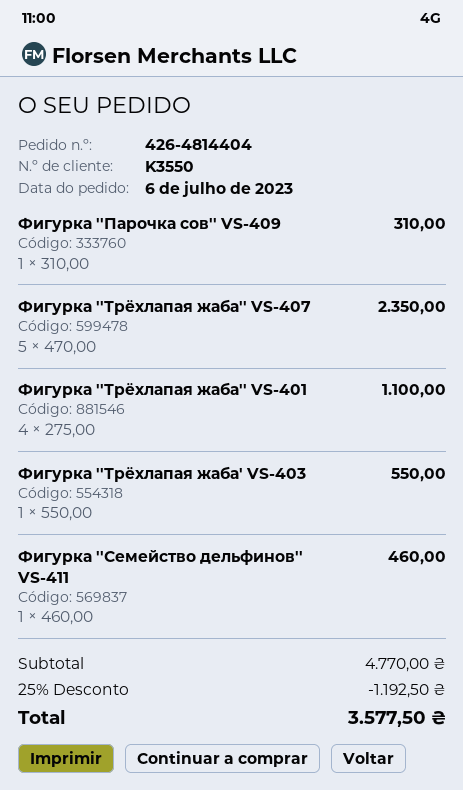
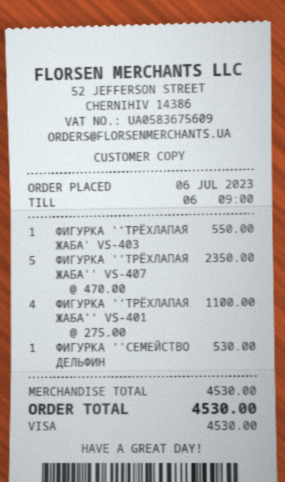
Фигурка ''Парочка сов'' VS-409: 1 x 310.00 = 310.00 -> none
Фигурка ''Семейство дельфинов'' VS-411: 1 x 460.00 = 460.00 -> 1 x 530.00 = 530.00
subtotal: 4770.00 -> 4530.00
discount: 25% = 1192.50 -> none
total: 3577.50 -> 4530.00

